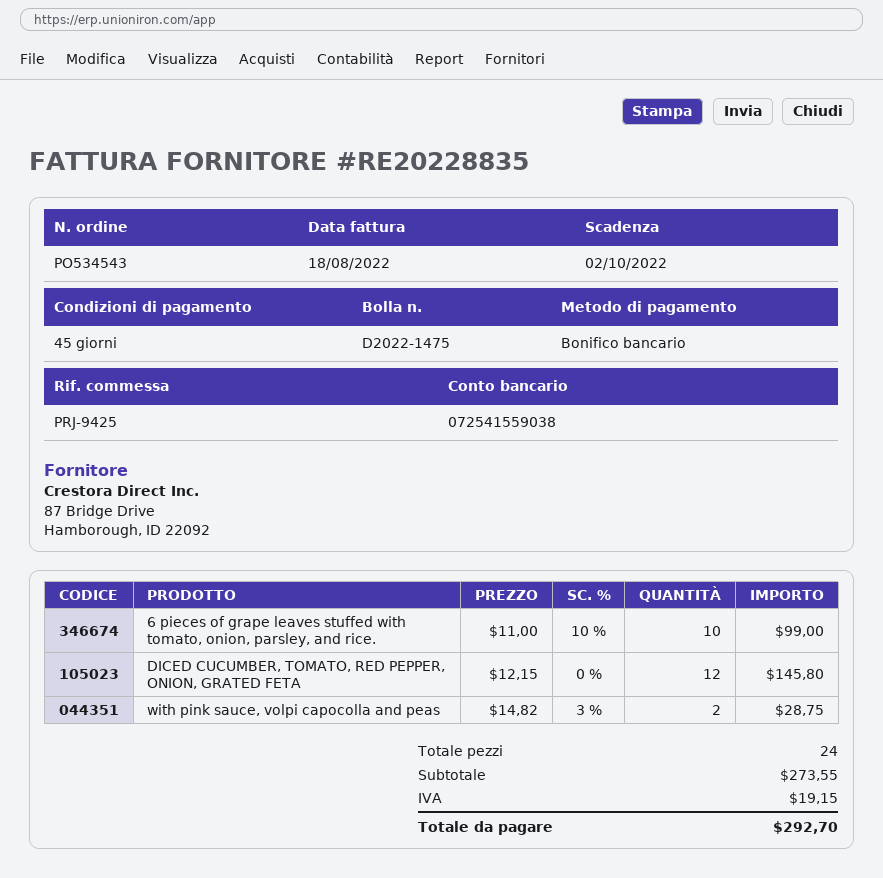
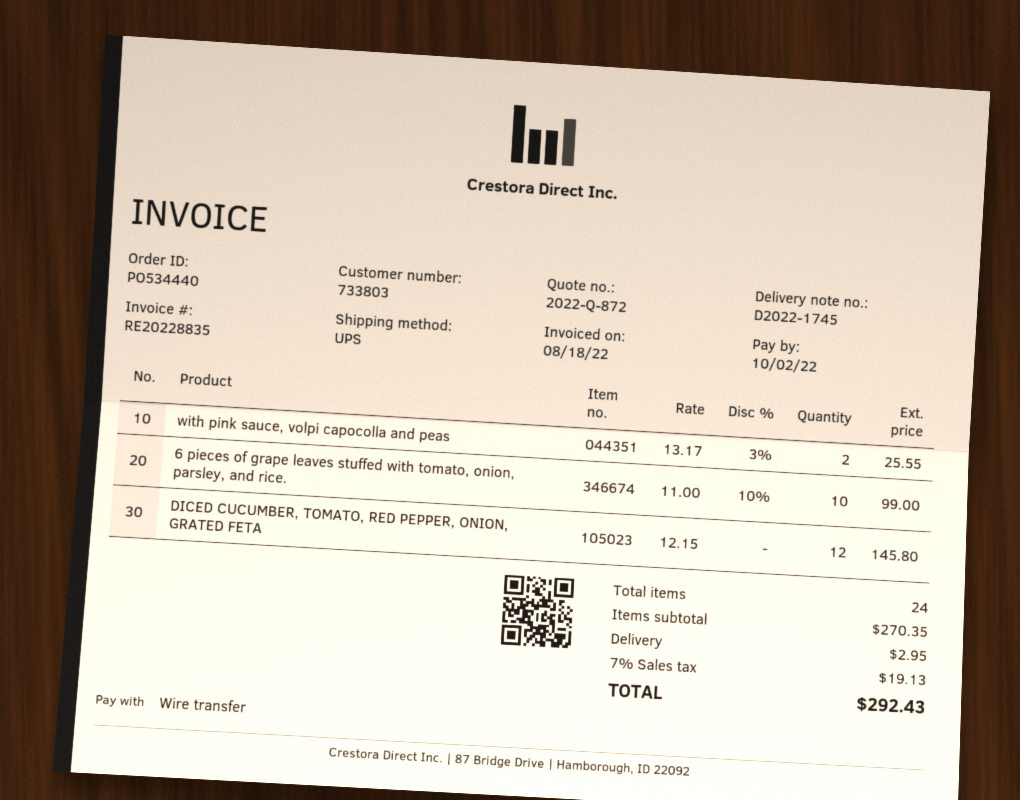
order number: PO534543 -> PO534440
delivery note number: D2022-1475 -> D2022-1745
with pink sauce, volpi capocolla and peas: 2 x 14.82 - 3% = 28.75 -> 2 x 13.17 - 3% = 25.55
subtotal: 273.55 -> 270.35
shipping: none -> 2.95
tax: 19.15 -> 19.13
total: 292.70 -> 292.43

